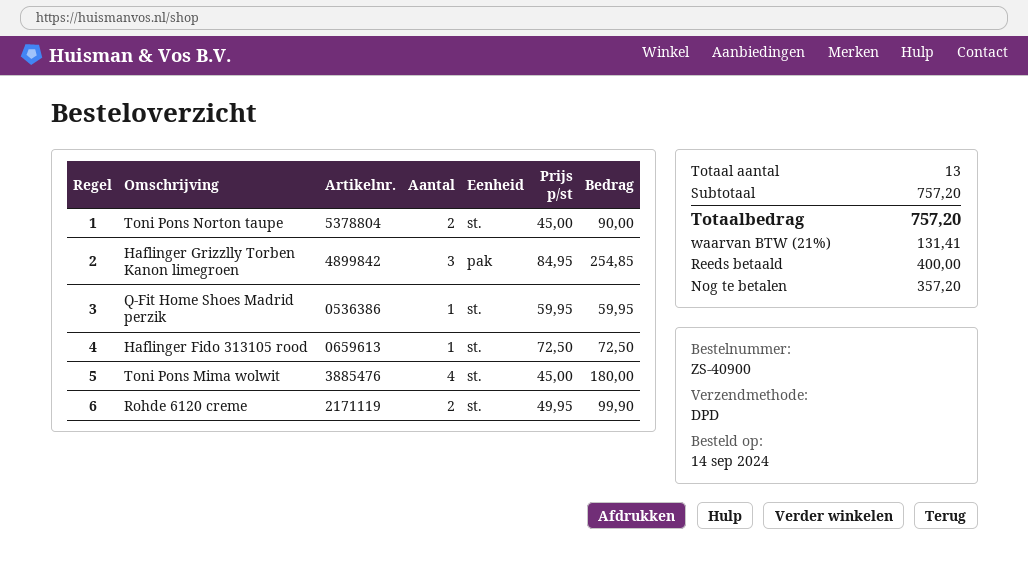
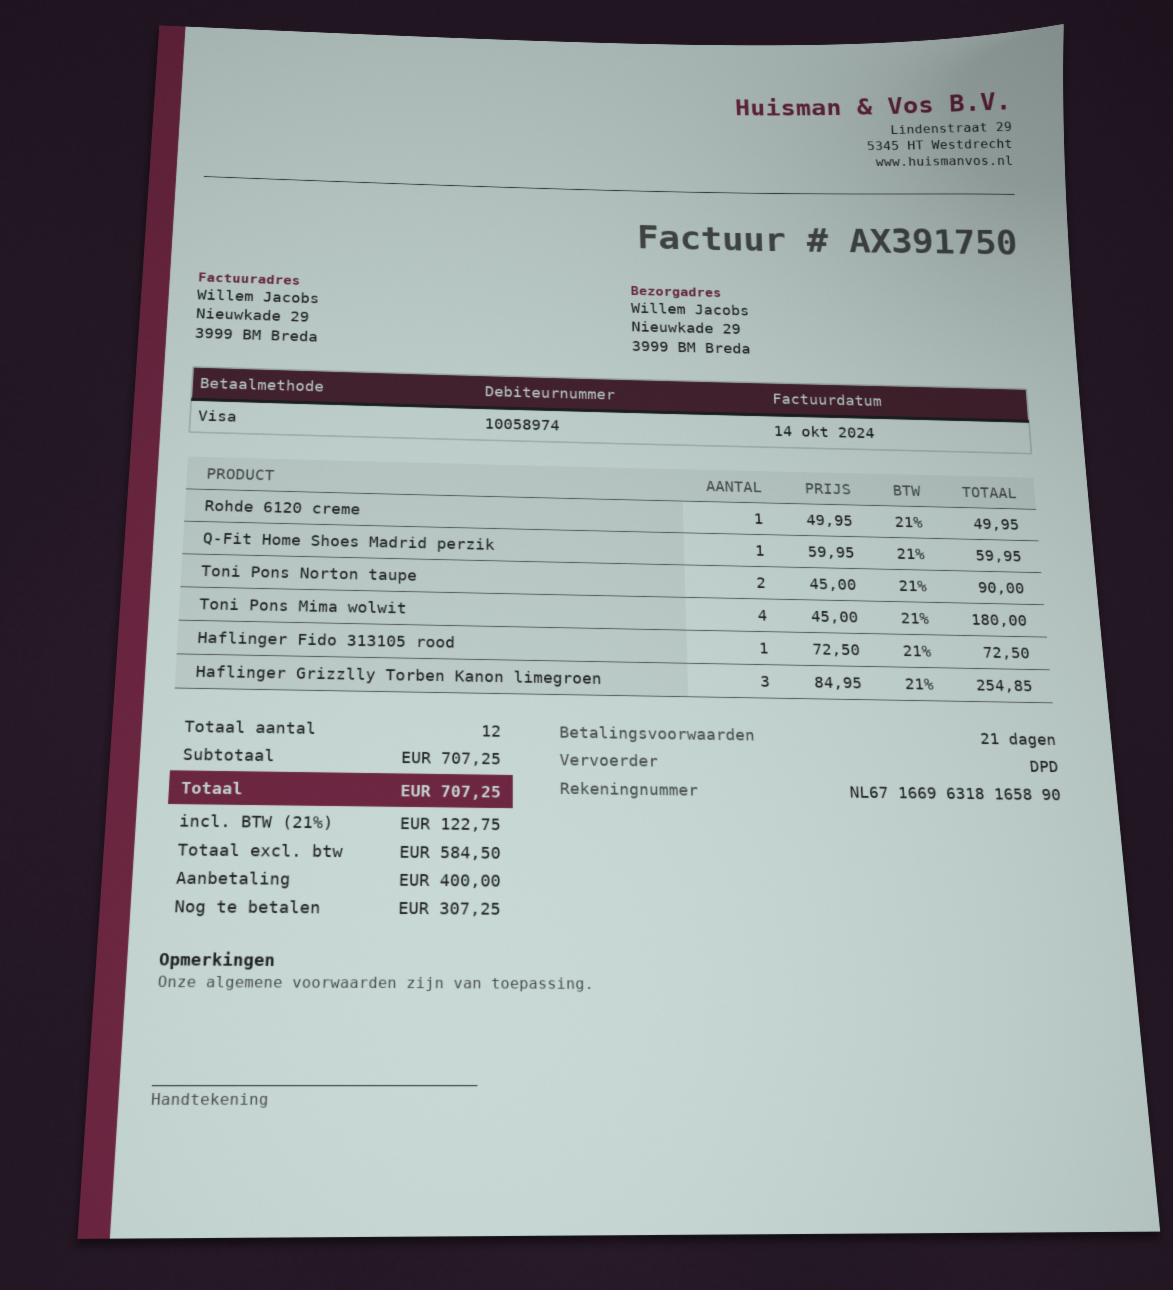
Rohde 6120 creme: 2 x 49.95 = 99.90 -> 1 x 49.95 = 49.95
total quantity: 13 -> 12
subtotal: 757.20 -> 707.25
tax: 21% = 131.41 -> 21% = 122.75
total: 757.20 -> 707.25
balance: 357.20 -> 307.25

